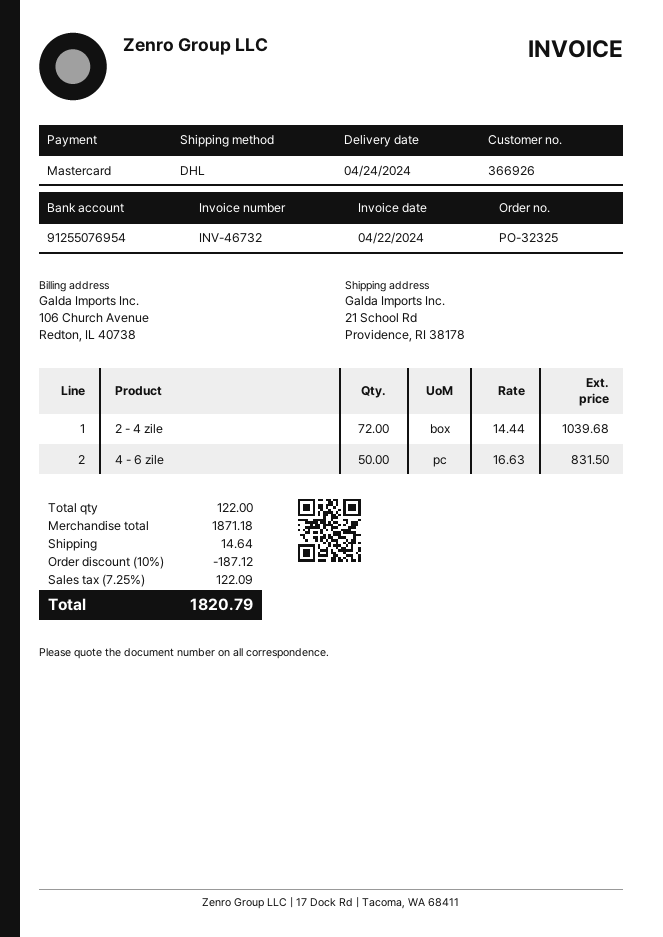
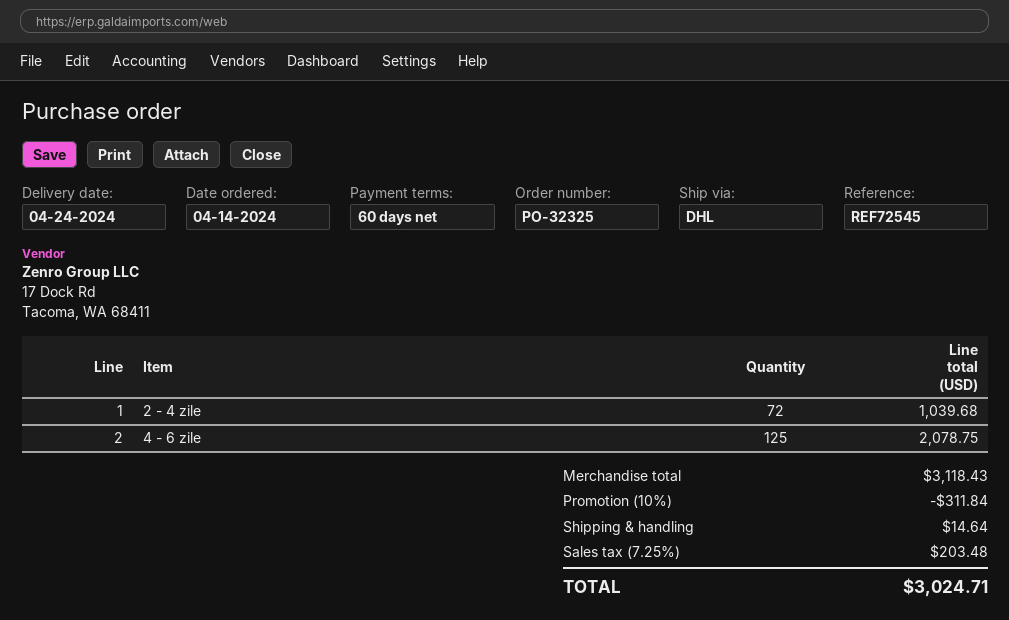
4 - 6 zile: 50 for 831.50 -> 125 for 2078.75
subtotal: 1871.18 -> 3118.43
discount: 10% = 187.12 -> 10% = 311.84
tax: 7.25% = 122.09 -> 7.25% = 203.48
total: 1820.79 -> 3024.71

